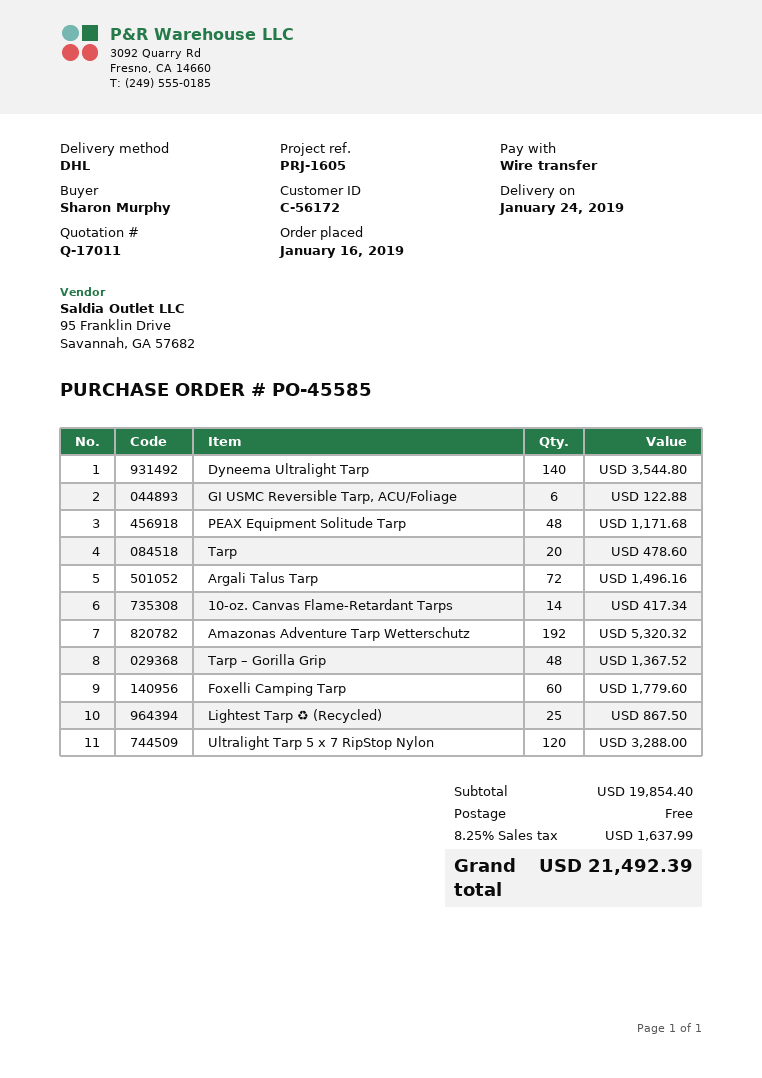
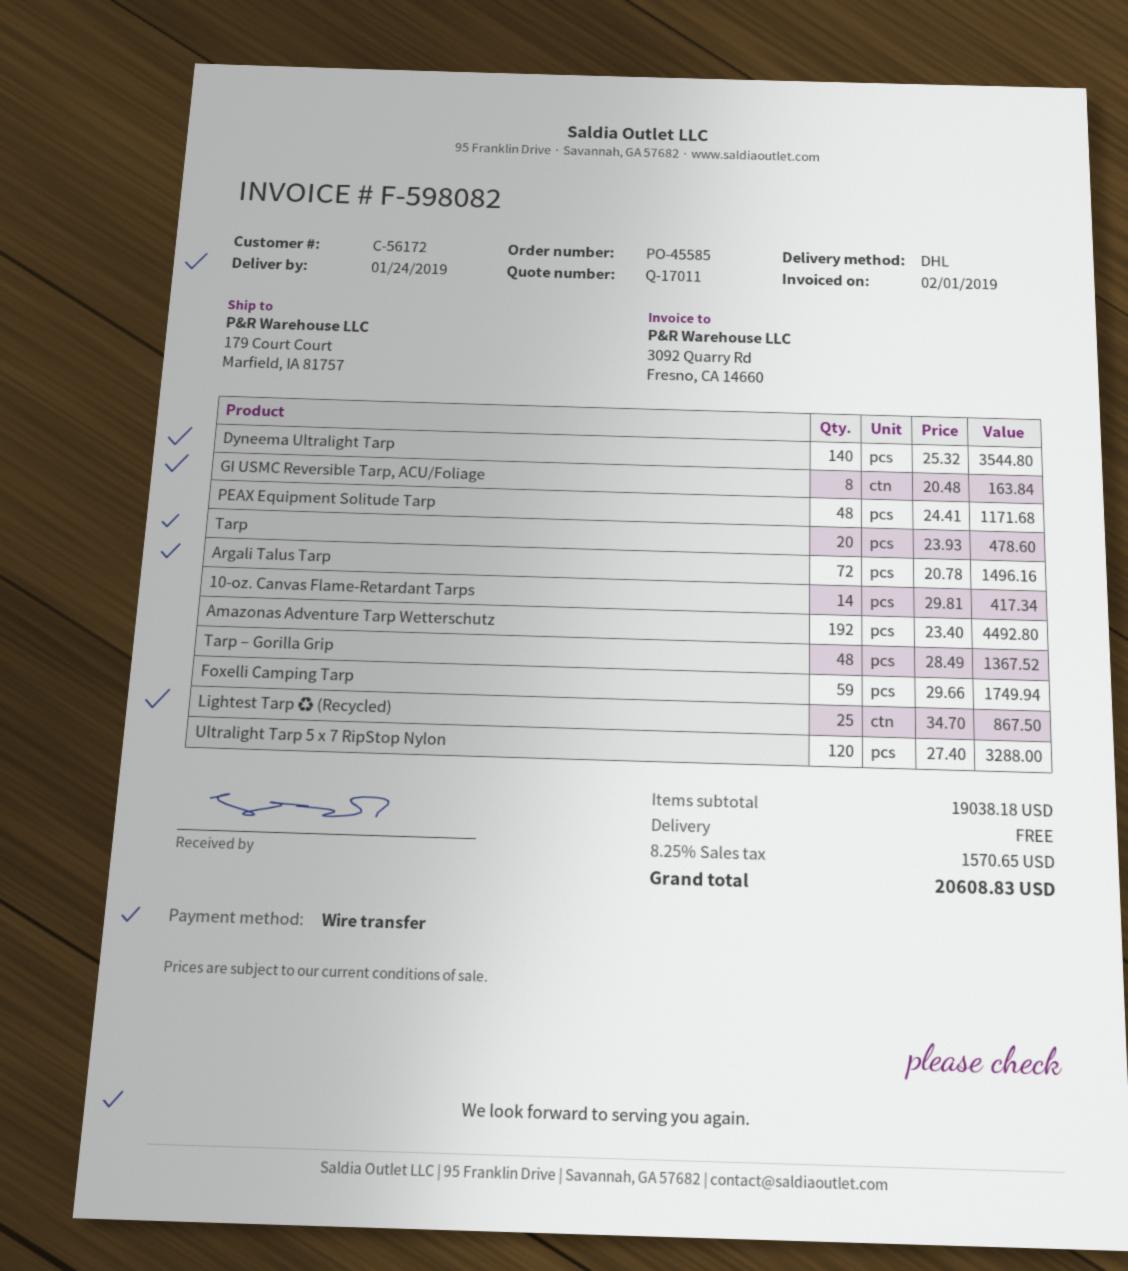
GI USMC Reversible Tarp, ACU/Foliage: 6 for 122.88 -> 8 for 163.84
Amazonas Adventure Tarp Wetterschutz: 192 for 5320.32 -> 192 for 4492.80
Foxelli Camping Tarp: 60 for 1779.60 -> 59 for 1749.94
subtotal: 19854.40 -> 19038.18
tax: 8.25% = 1637.99 -> 8.25% = 1570.65
total: 21492.39 -> 20608.83

